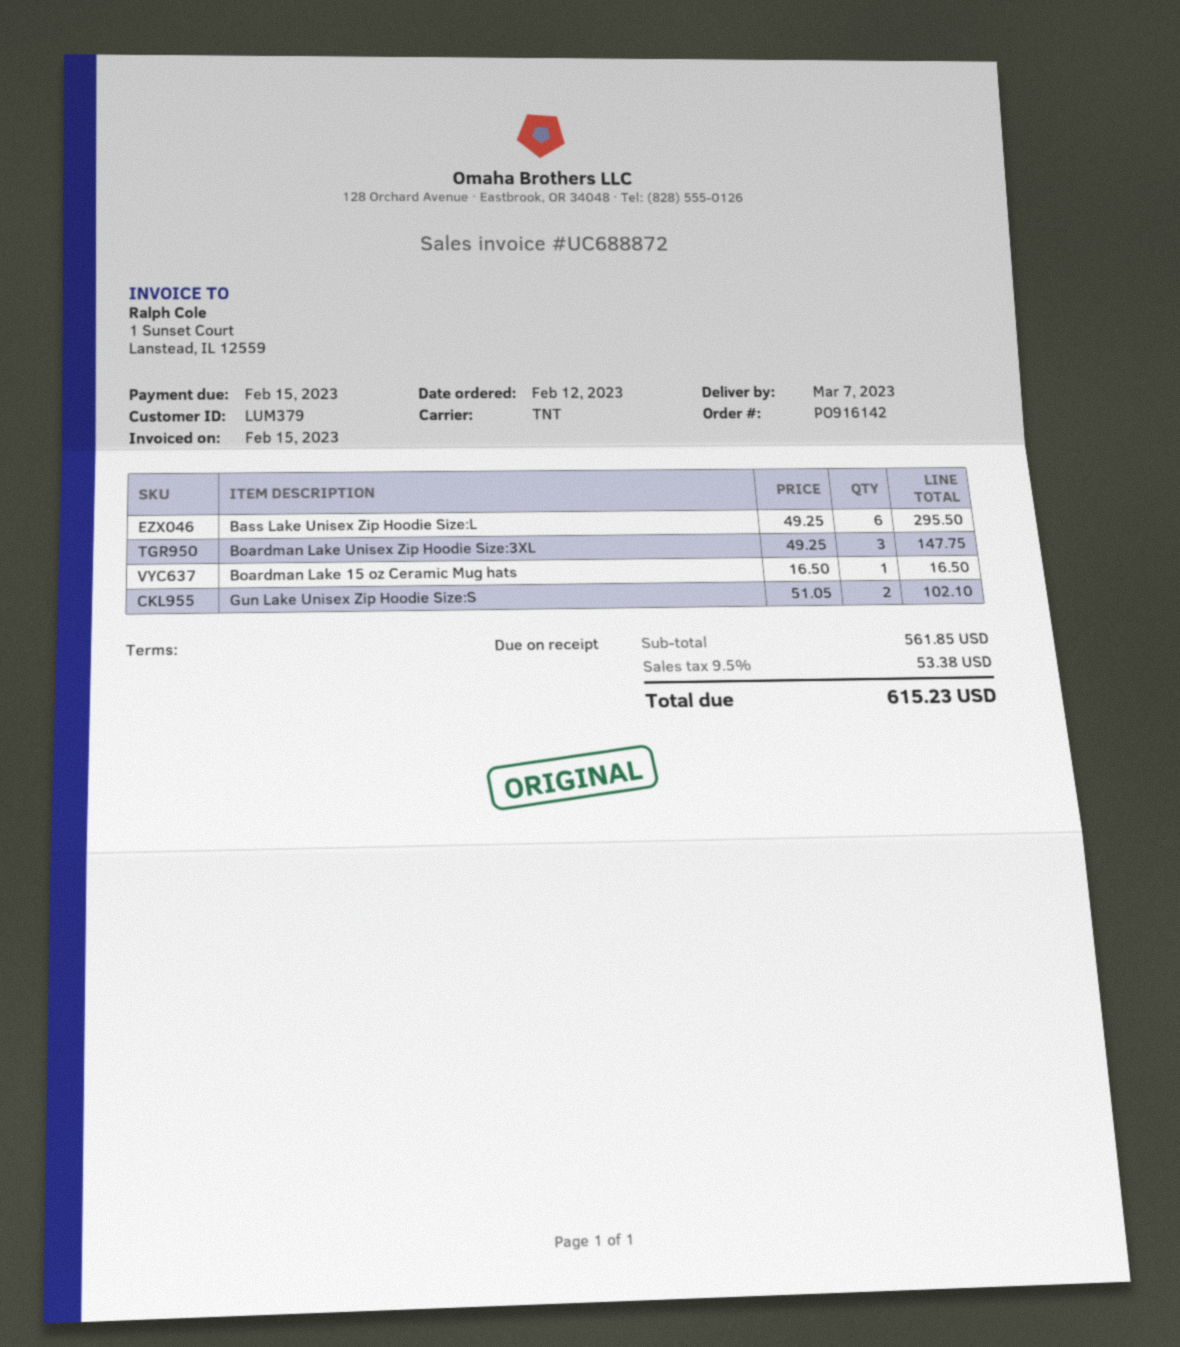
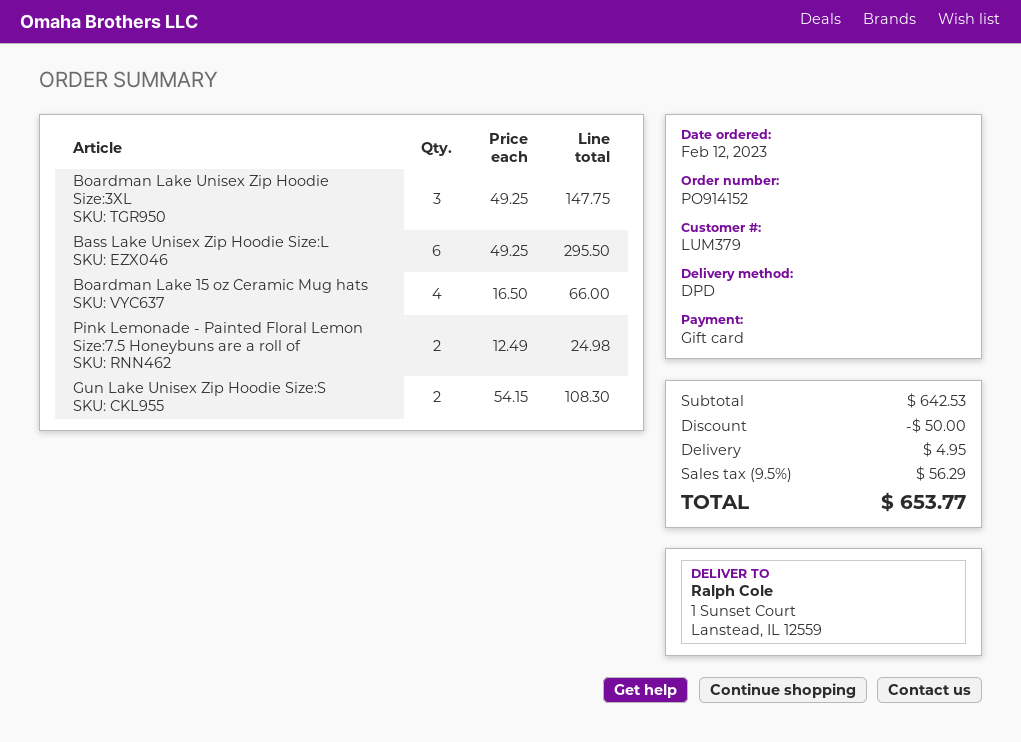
order number: PO916142 -> PO914152
shipping method: TNT -> DPD
Boardman Lake 15 oz Ceramic Mug hats: 1 x 16.50 = 16.50 -> 4 x 16.50 = 66.00
Gun Lake Unisex Zip Hoodie Size:S: 2 x 51.05 = 102.10 -> 2 x 54.15 = 108.30
Pink Lemonade - Painted Floral Lemon Size:7.5 Honeybuns are a roll of: none -> 2 x 12.49 = 24.98
subtotal: 561.85 -> 642.53
discount: none -> 50.00
shipping: none -> 4.95
tax: 9.5% = 53.38 -> 9.5% = 56.29
total: 615.23 -> 653.77

